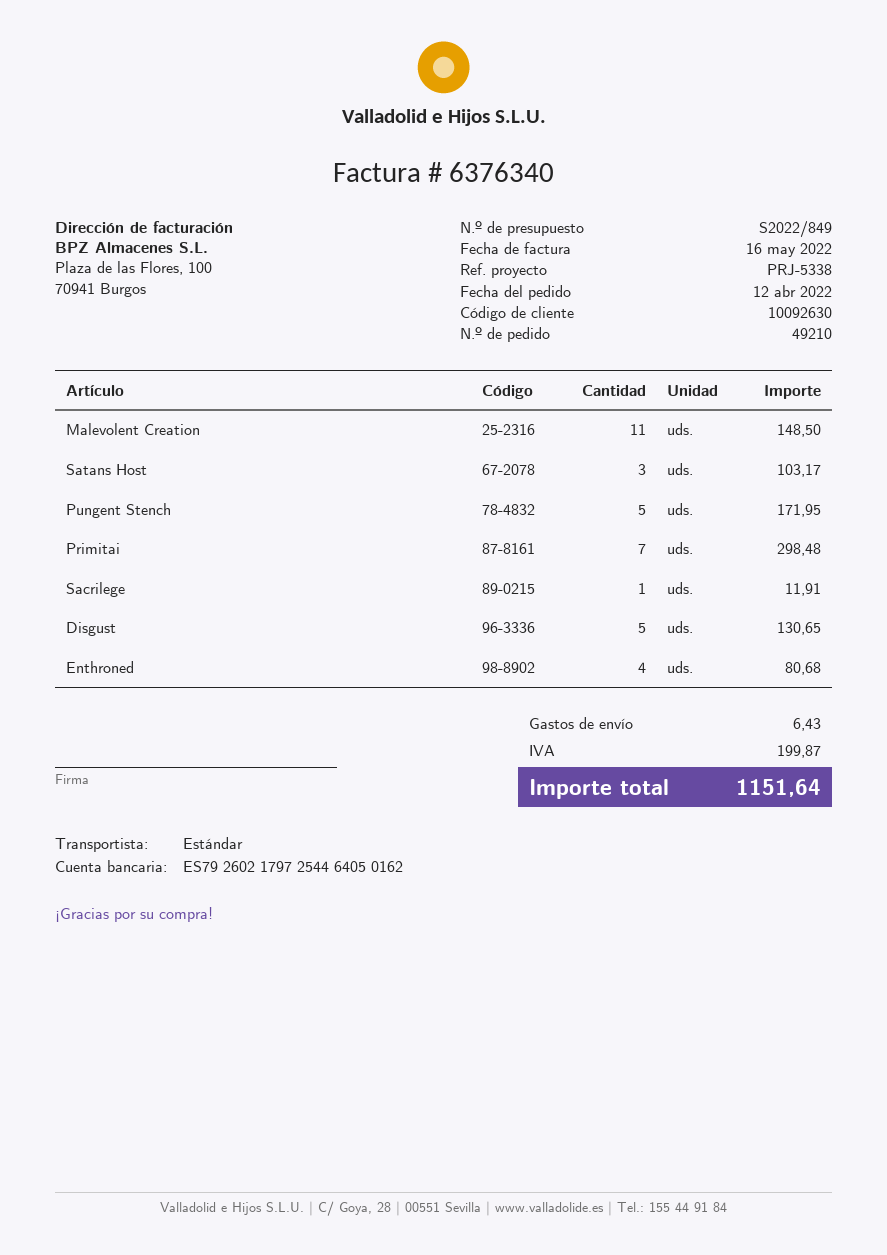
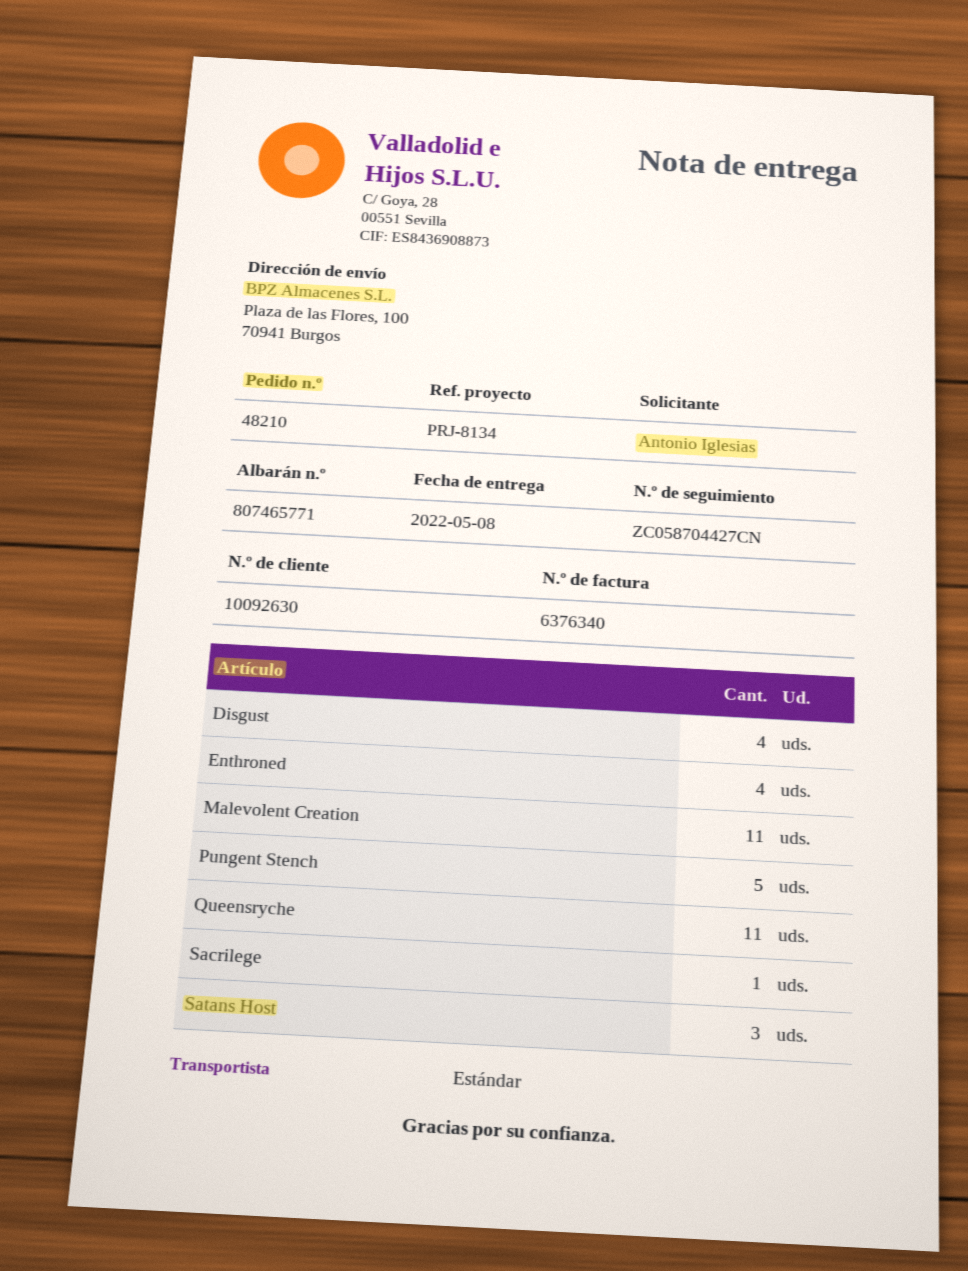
order number: 49210 -> 48210
reference: PRJ-5338 -> PRJ-8134
Primitai: 7 -> none
Disgust: 5 -> 4
Queensryche: none -> 11

